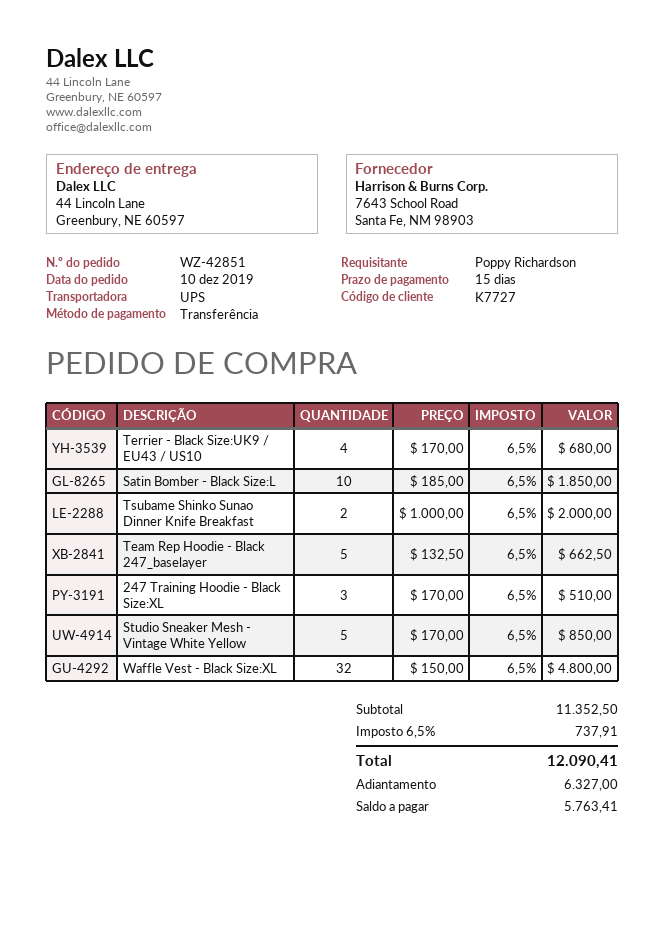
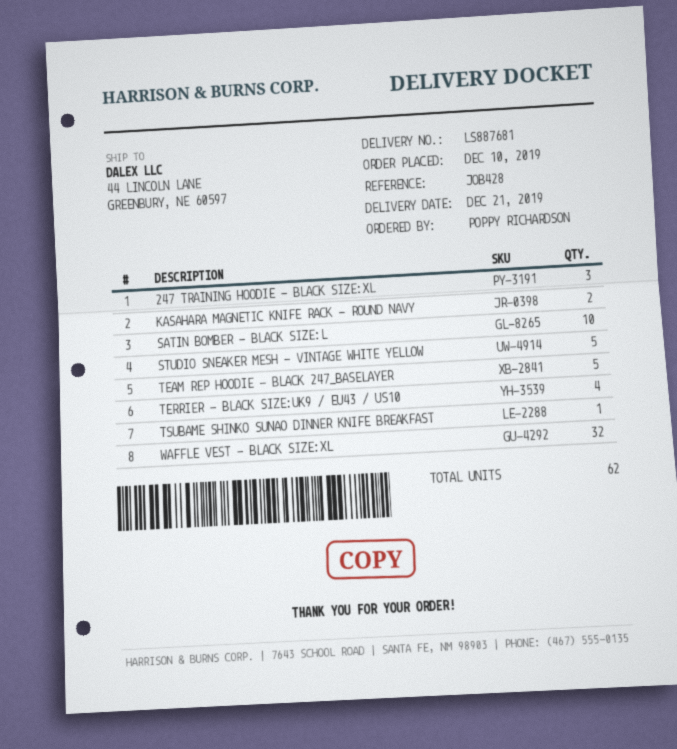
Tsubame Shinko Sunao Dinner Knife Breakfast: 2 -> 1
KASAHARA MAGNETIC KNIFE RACK - ROUND NAVY: none -> 2

